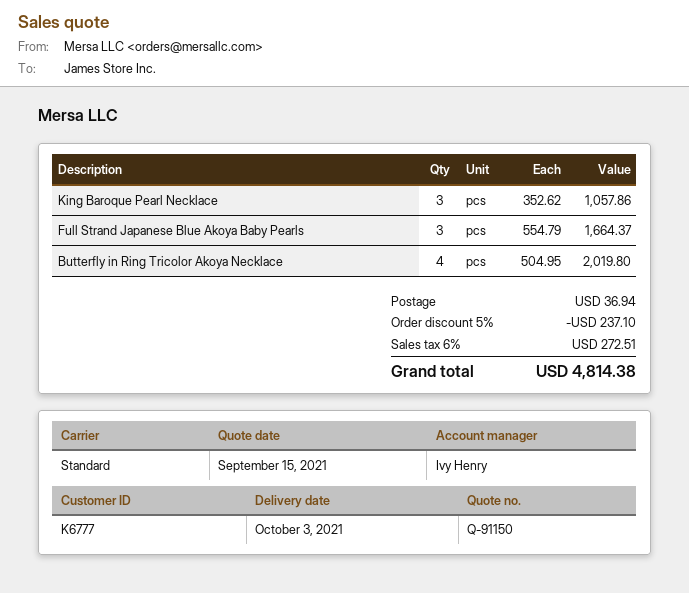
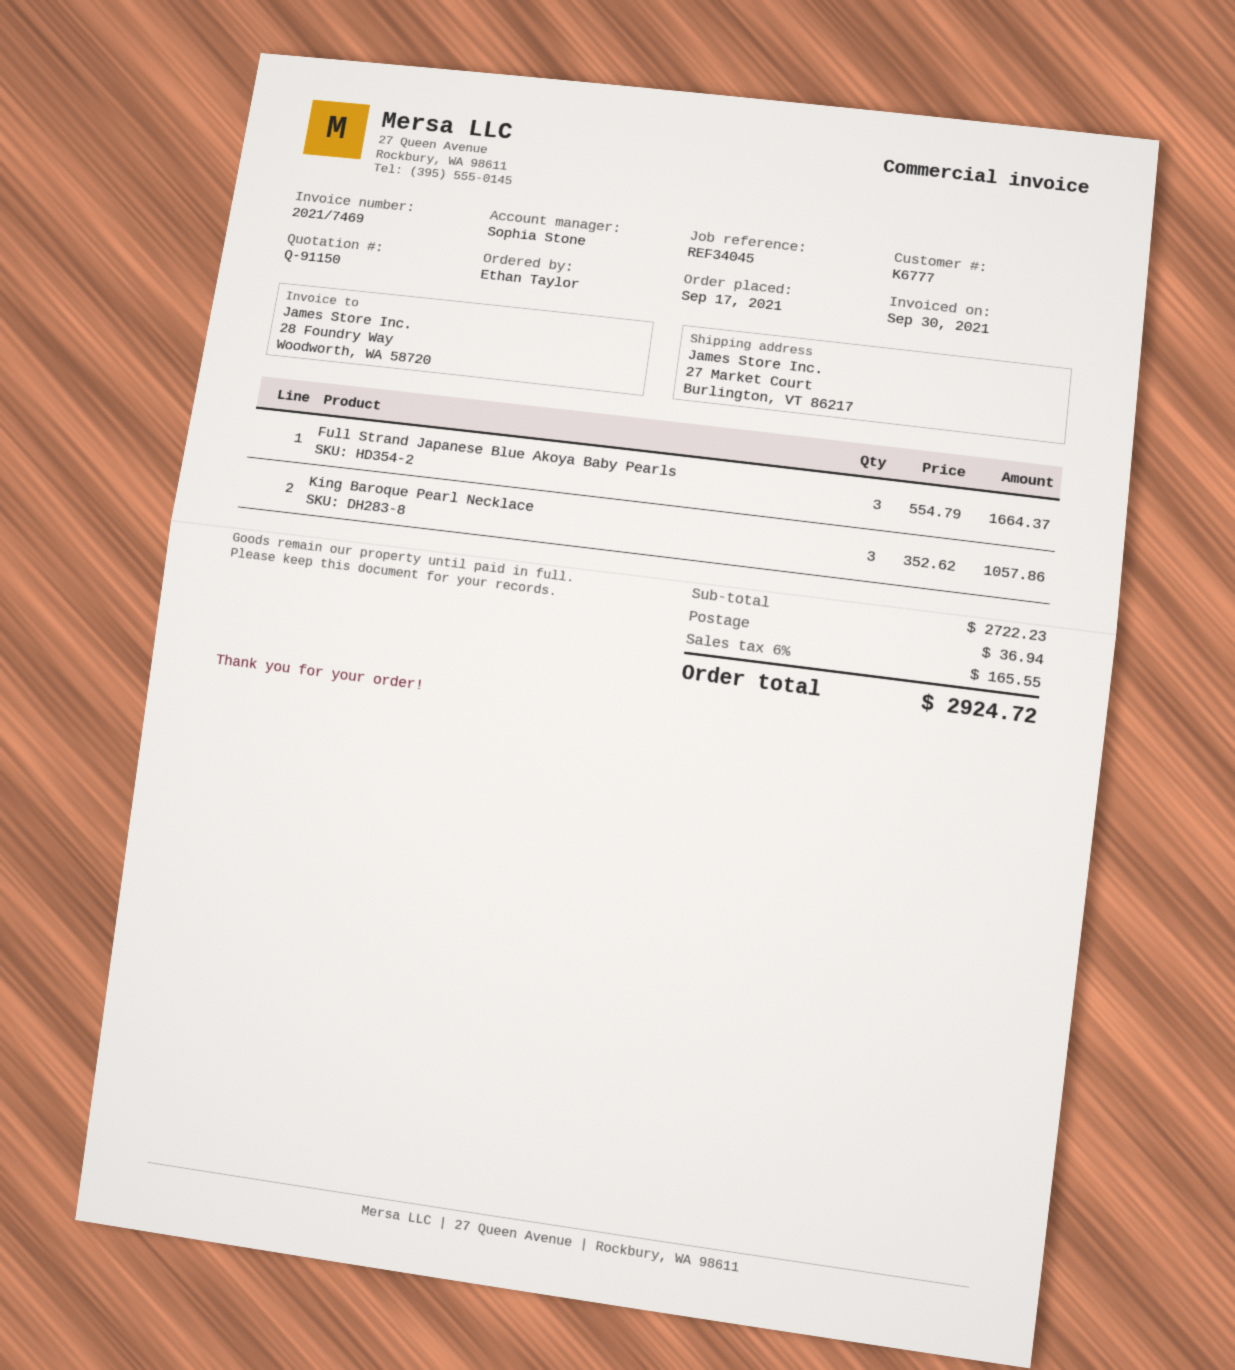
sales rep: Ivy Henry -> Sophia Stone
Butterfly in Ring Tricolor Akoya Necklace: 4 x 504.95 = 2019.80 -> none
discount: 5% = 237.10 -> none
tax: 6% = 272.51 -> 6% = 165.55
total: 4814.38 -> 2924.72

